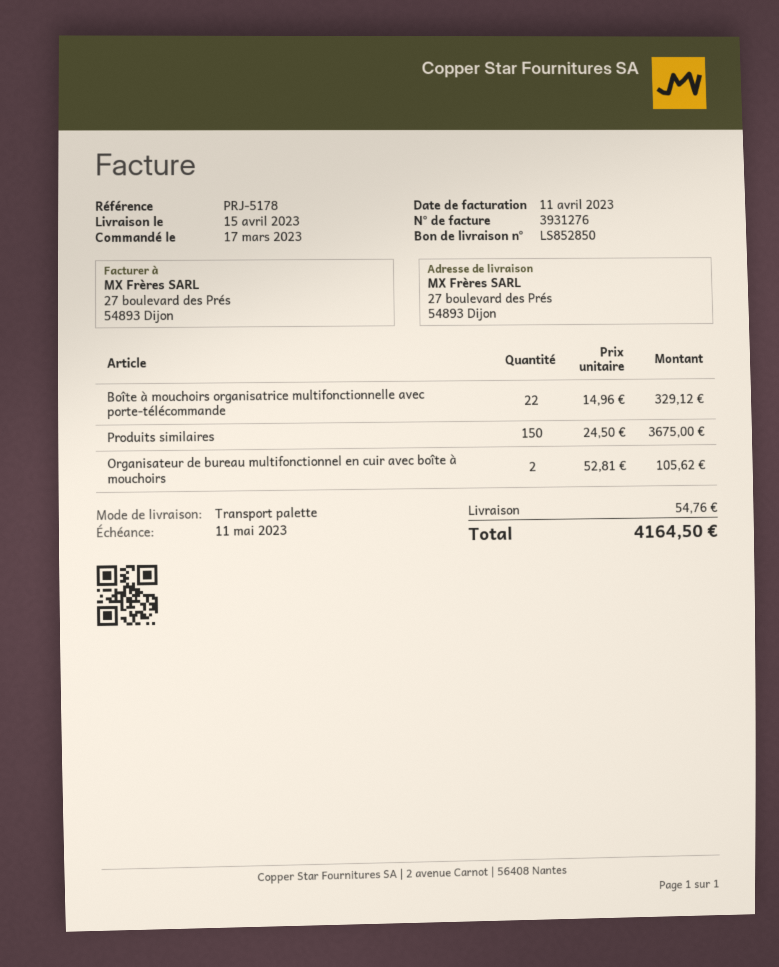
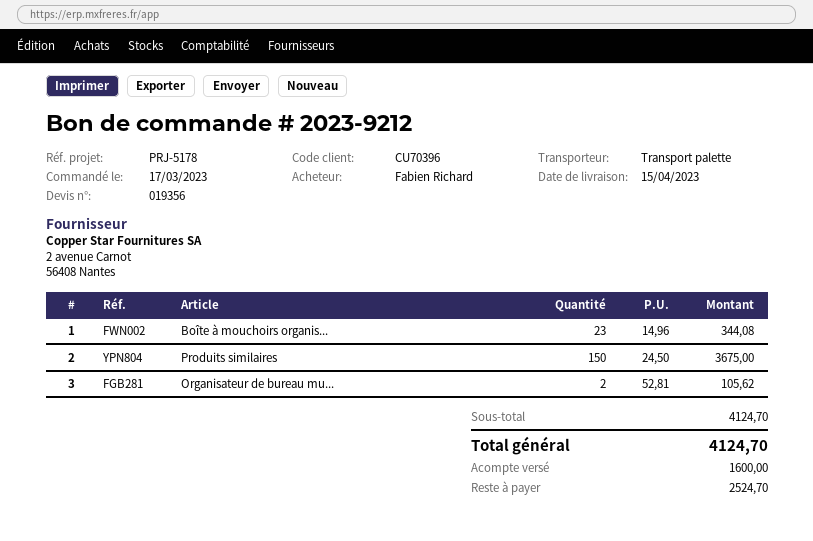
Boîte à mouchoirs organisatrice multifonctionnelle avec porte-télécommande: 22 x 14.96 = 329.12 -> 23 x 14.96 = 344.08
shipping: 54.76 -> none
total: 4164.50 -> 4124.70

